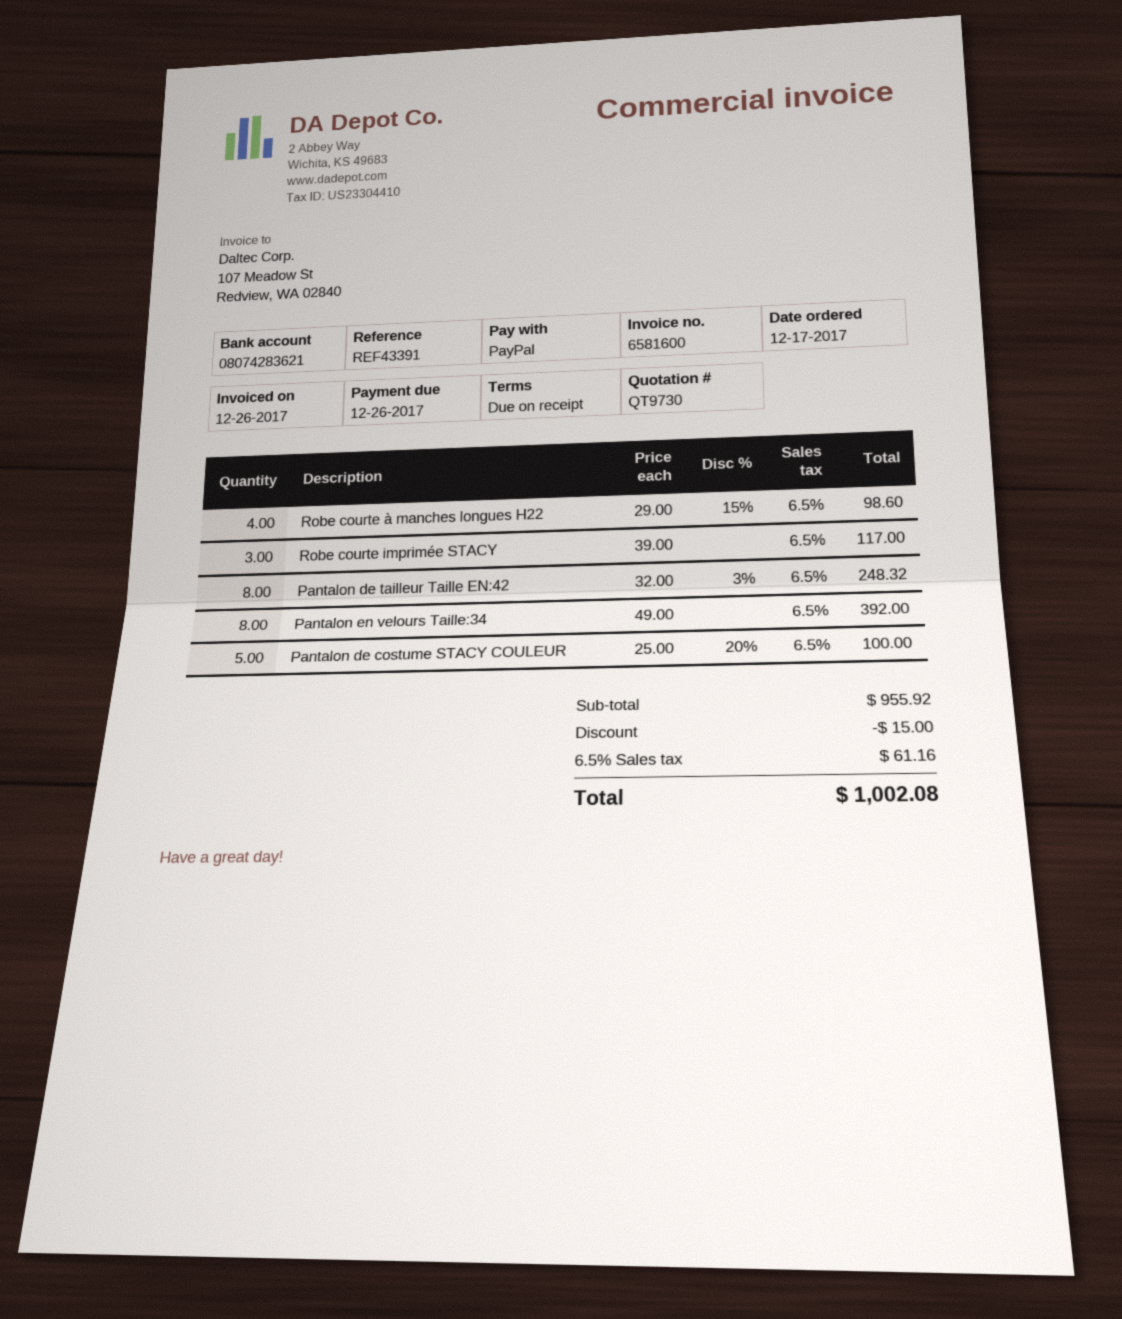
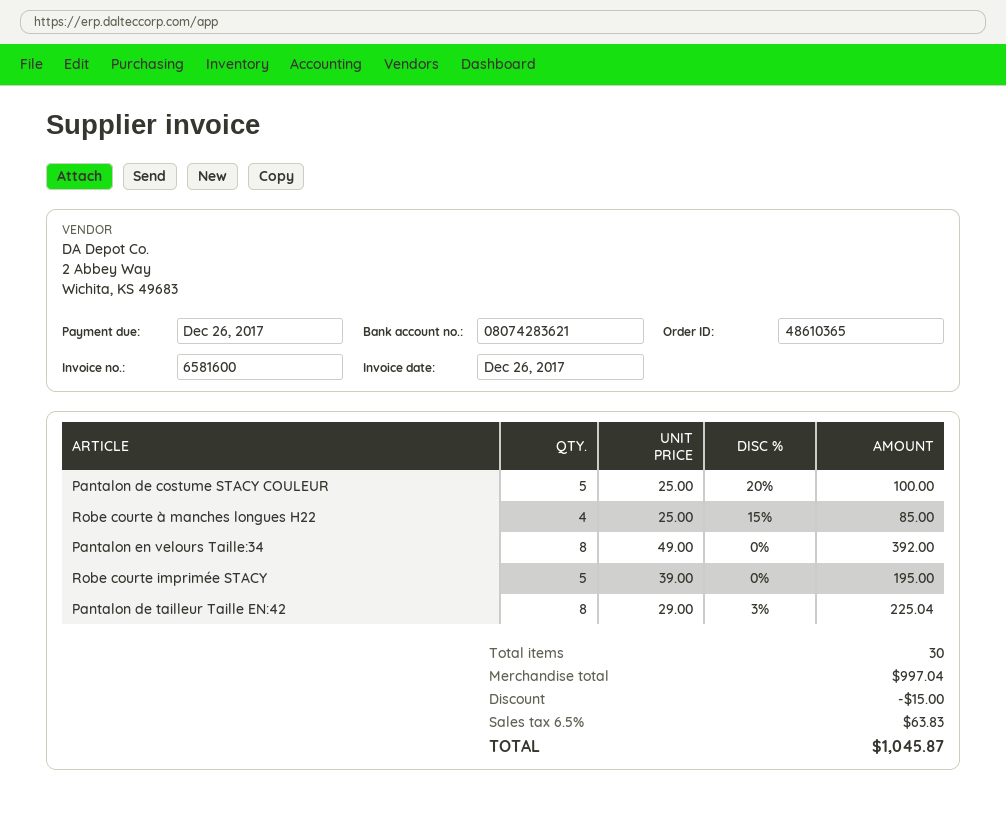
Robe courte à manches longues H22: 4 x 29.00 - 15% = 98.60 -> 4 x 25.00 - 15% = 85.00
Robe courte imprimée STACY: 3 x 39.00 = 117.00 -> 5 x 39.00 = 195.00
Pantalon de tailleur Taille EN:42: 8 x 32.00 - 3% = 248.32 -> 8 x 29.00 - 3% = 225.04
subtotal: 955.92 -> 997.04
tax: 6.5% = 61.16 -> 6.5% = 63.83
total: 1002.08 -> 1045.87

